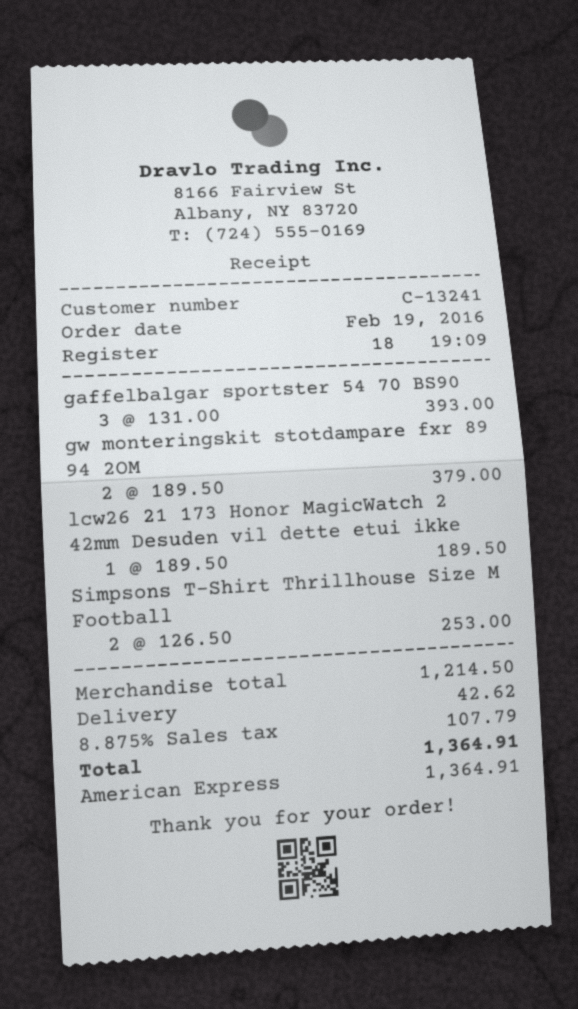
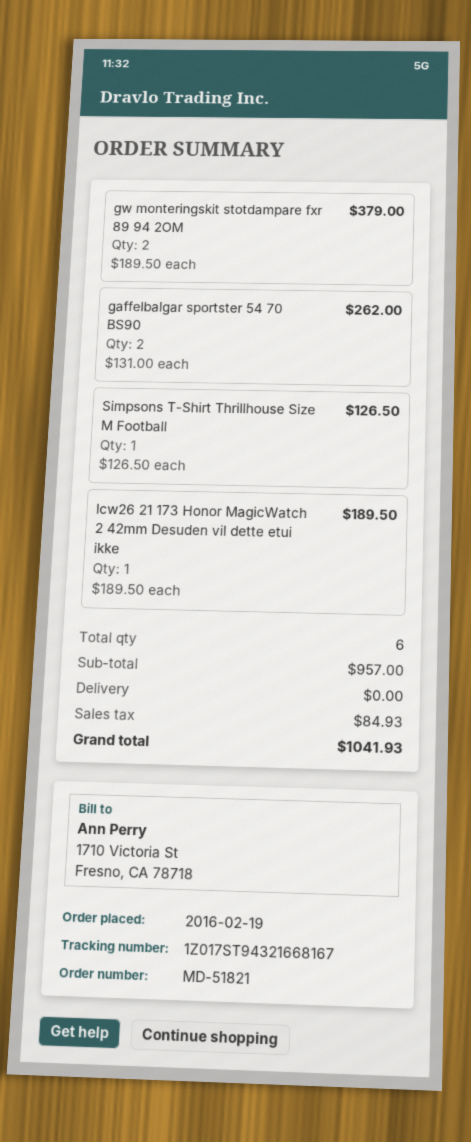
gaffelbalgar sportster 54 70 BS90: 3 x 131.00 = 393.00 -> 2 x 131.00 = 262.00
Simpsons T-Shirt Thrillhouse Size M Football: 2 x 126.50 = 253.00 -> 1 x 126.50 = 126.50
subtotal: 1214.50 -> 957.00
shipping: 42.62 -> 0.00
tax: 107.79 -> 84.93
total: 1364.91 -> 1041.93

